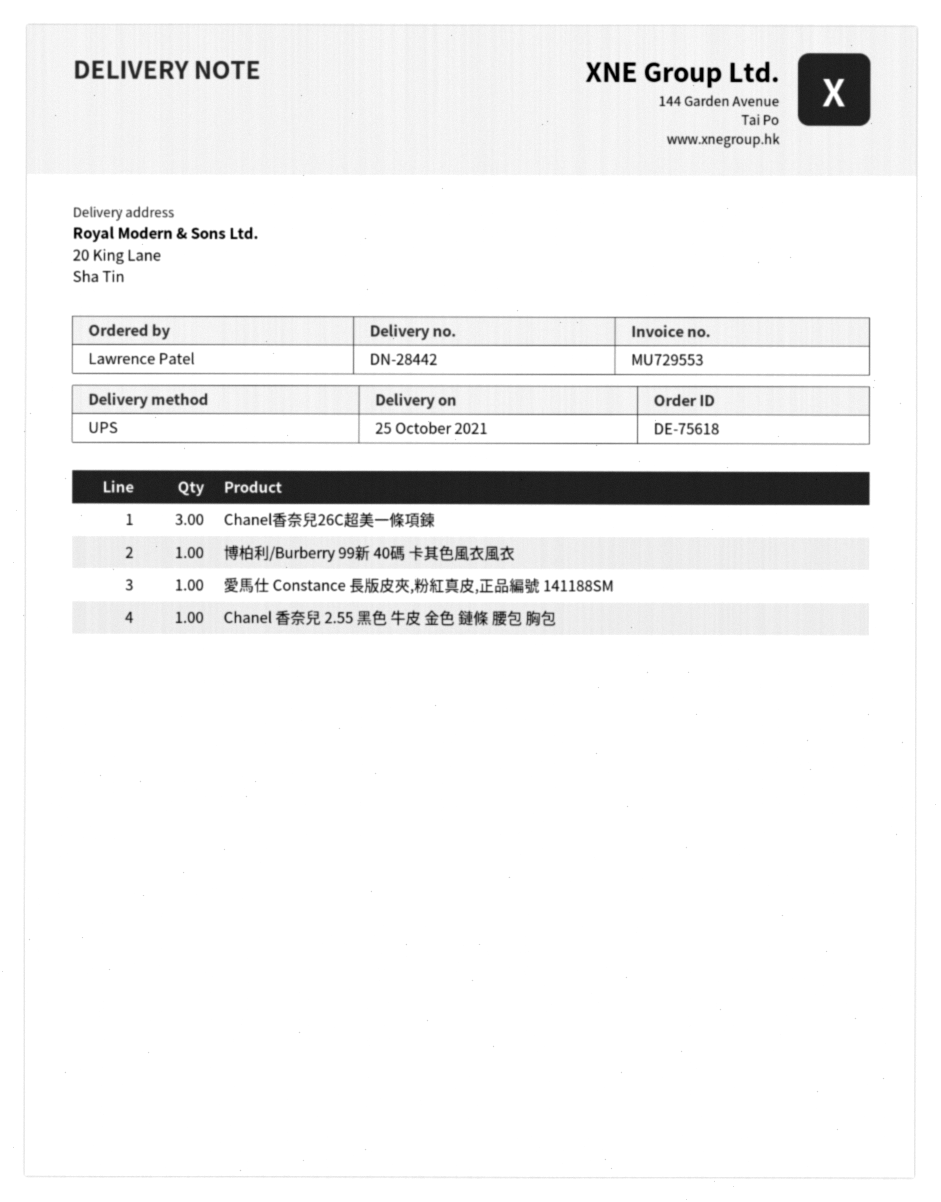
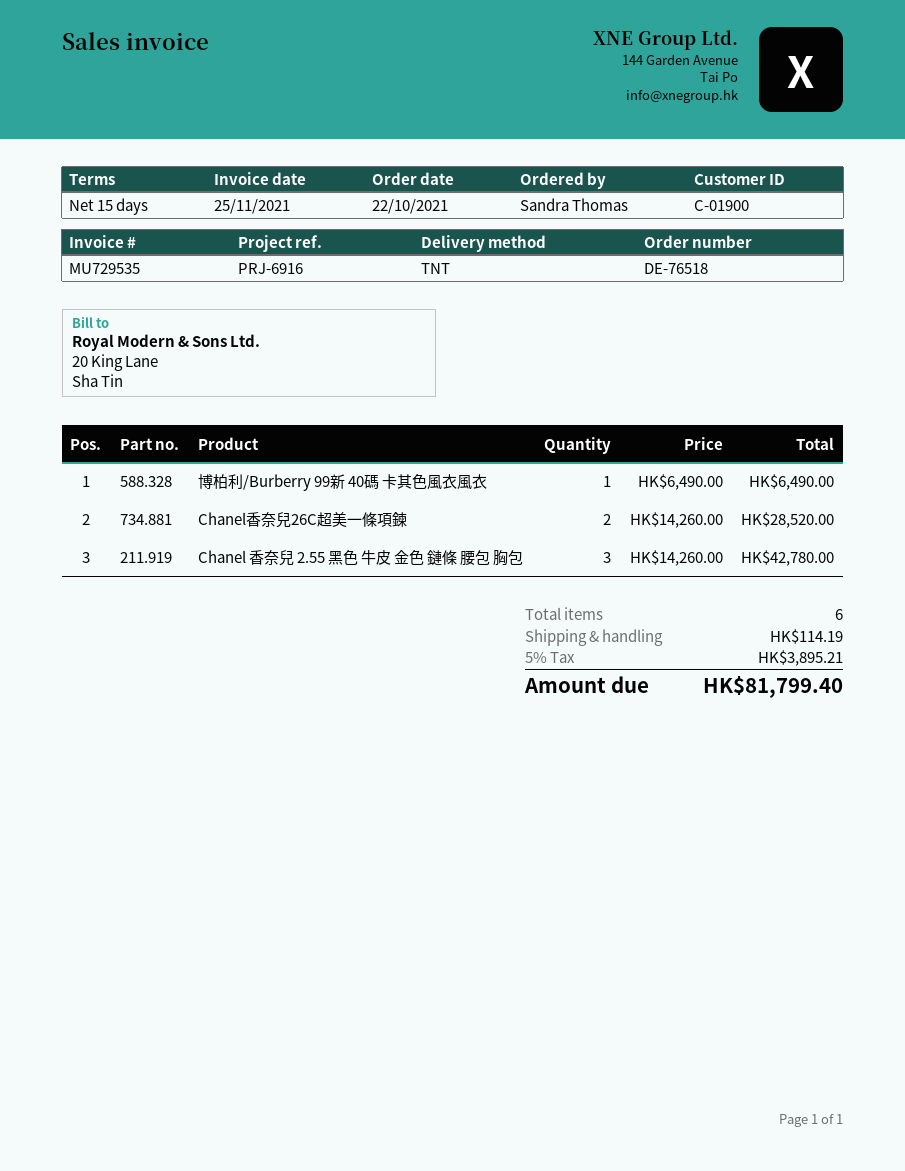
order number: DE-75618 -> DE-76518
invoice number: MU729553 -> MU729535
ordered by: Lawrence Patel -> Sandra Thomas
shipping method: UPS -> TNT
Chanel香奈兒26C超美一條項鍊: 3 -> 2
愛馬仕 Constance 長版皮夾,粉紅真皮,正品編號 141188SM: 1 -> none
Chanel 香奈兒 2.55 黑色 牛皮 金色 鏈條 腰包 胸包: 1 -> 3

